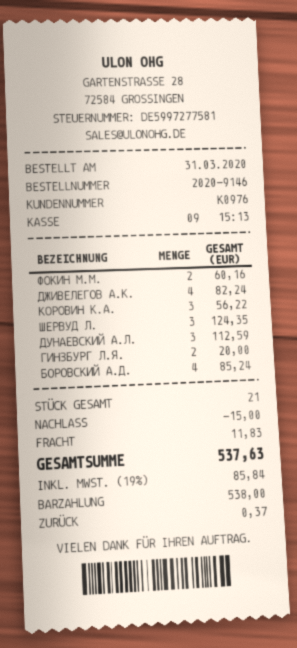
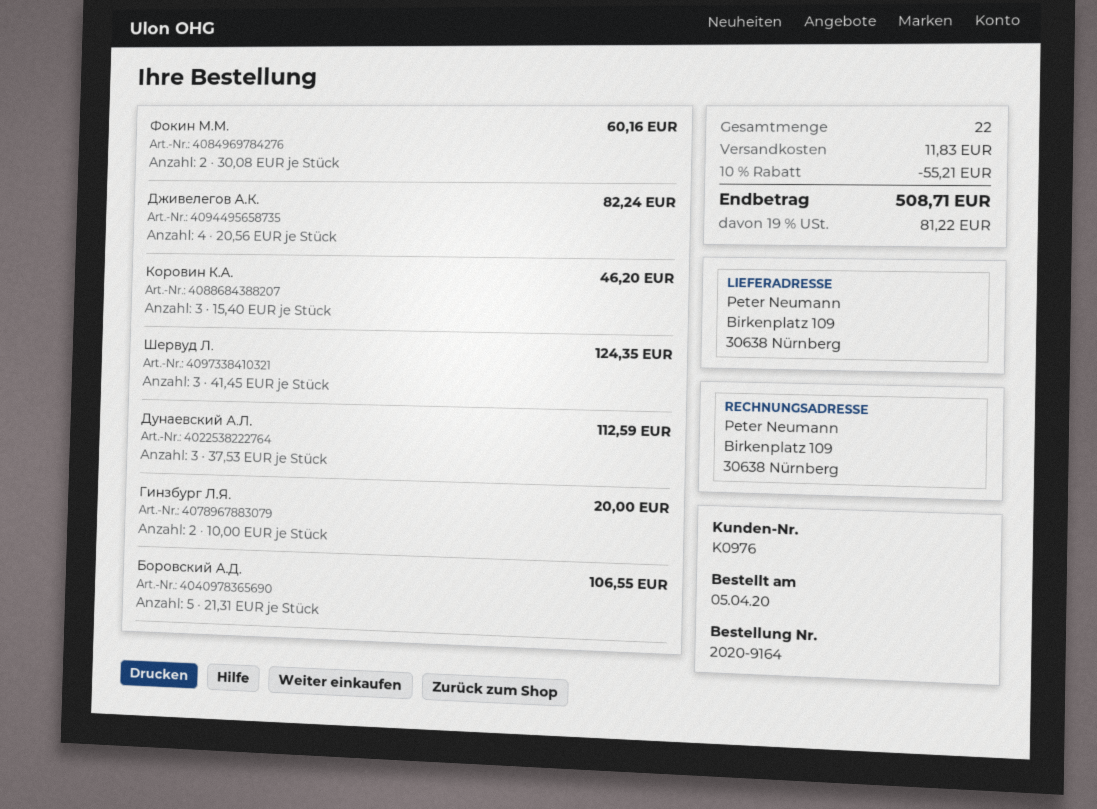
order number: 2020-9146 -> 2020-9164
order date: 2020-03-31 -> 2020-04-05
КОРОВИН К.А.: 3 for 56.22 -> 3 for 46.20
БОРОВСКИЙ А.Д.: 4 for 85.24 -> 5 for 106.55
total quantity: 21 -> 22
discount: 15.00 -> 55.21
tax: 19% = 85.84 -> 19% = 81.22
total: 537.63 -> 508.71

